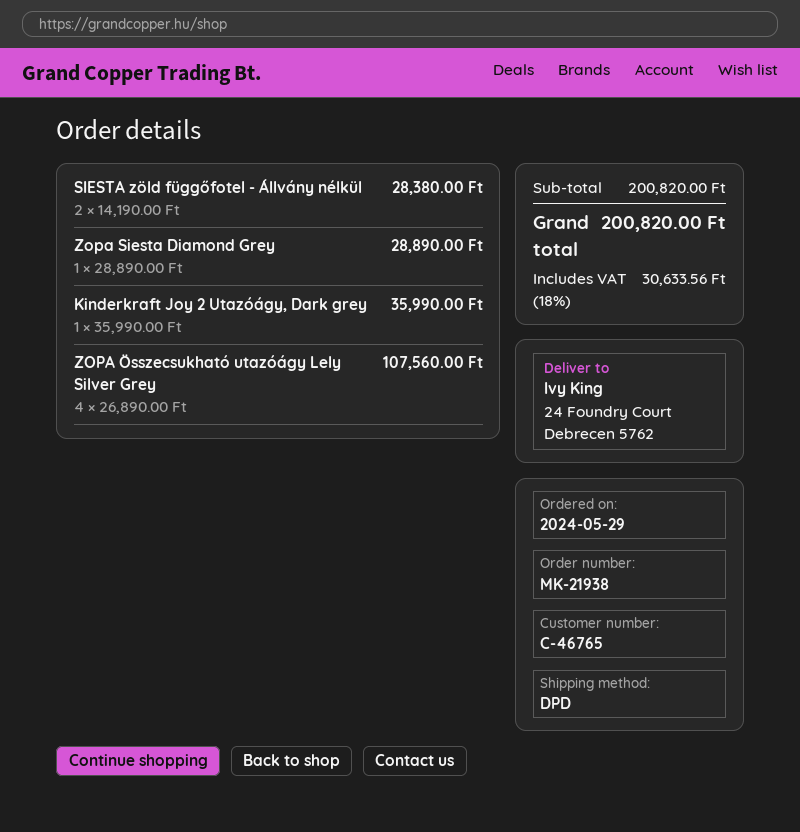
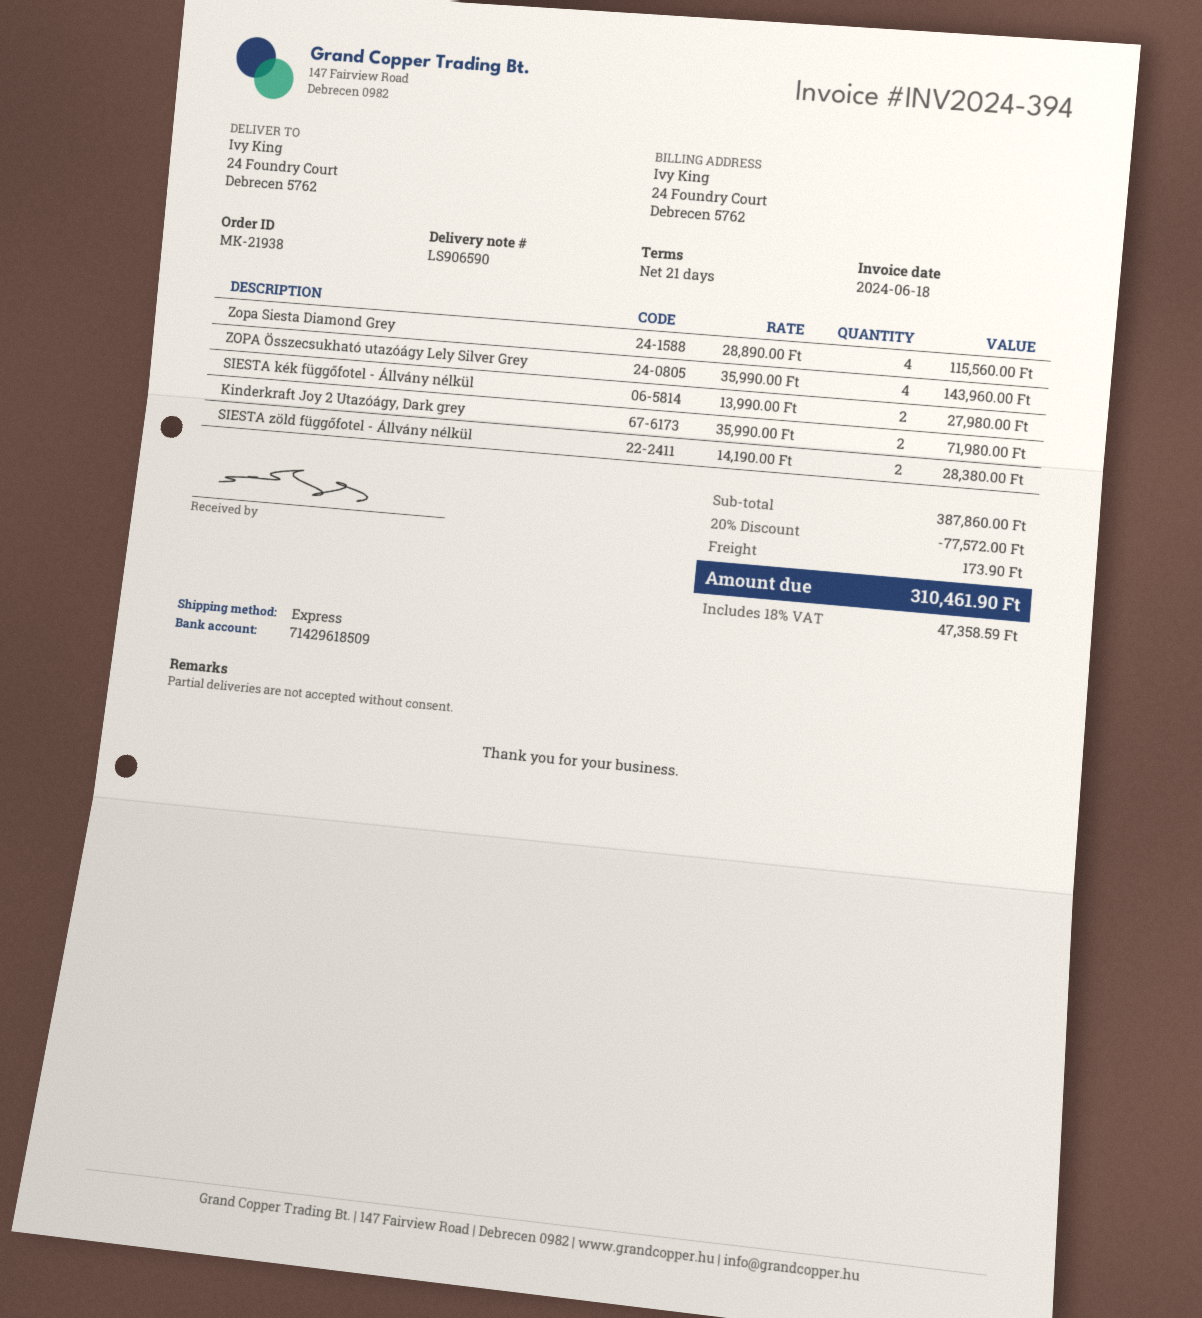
shipping method: DPD -> express
Zopa Siesta Diamond Grey: 1 x 28890.00 = 28890.00 -> 4 x 28890.00 = 115560.00
Kinderkraft Joy 2 Utazóágy, Dark grey: 1 x 35990.00 = 35990.00 -> 2 x 35990.00 = 71980.00
ZOPA Összecsukható utazóágy Lely Silver Grey: 4 x 26890.00 = 107560.00 -> 4 x 35990.00 = 143960.00
SIESTA kék függőfotel - Állvány nélkül: none -> 2 x 13990.00 = 27980.00
subtotal: 200820.00 -> 387860.00
discount: none -> 20% = 77572.00
shipping: none -> 173.90
tax: 18% = 30633.56 -> 18% = 47358.59
total: 200820.00 -> 310461.90

